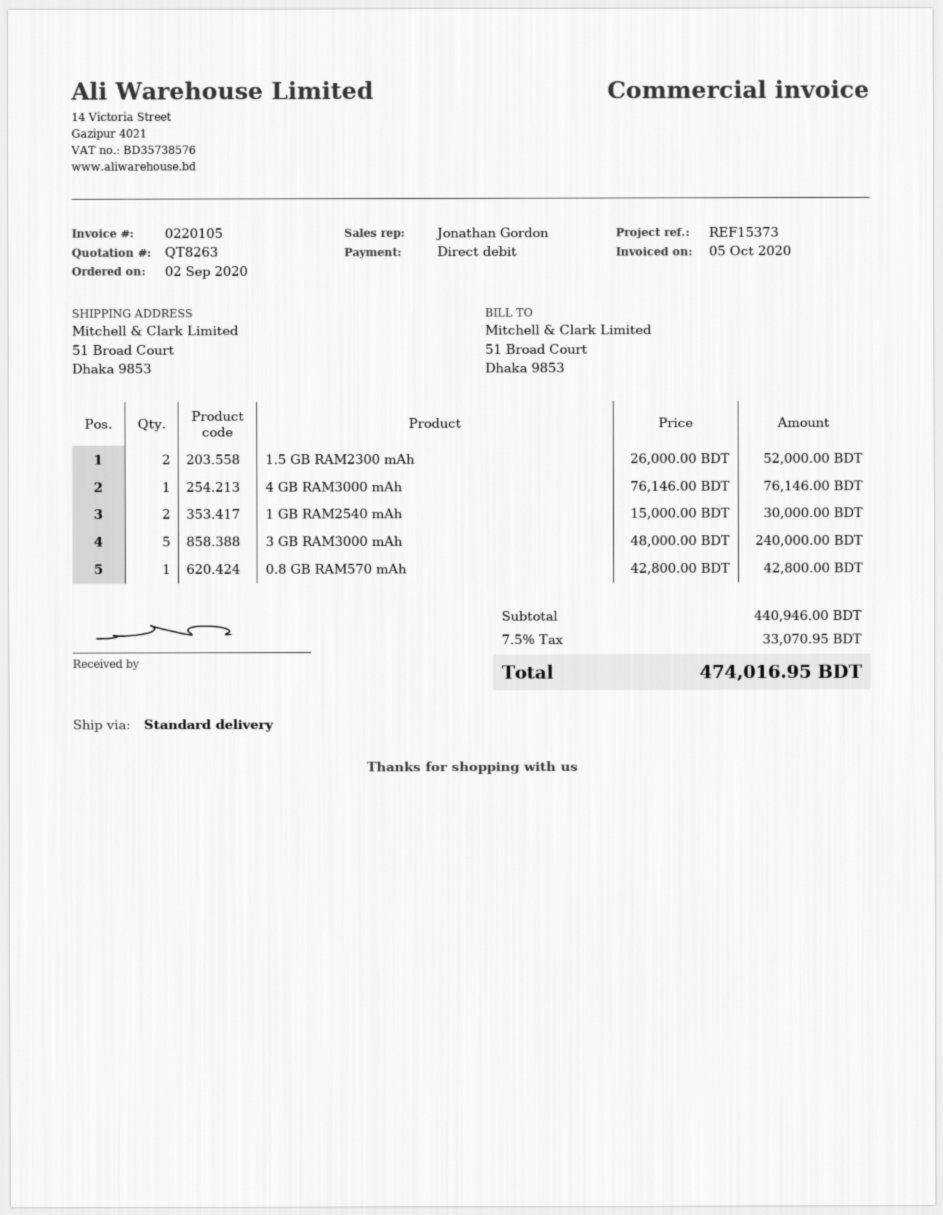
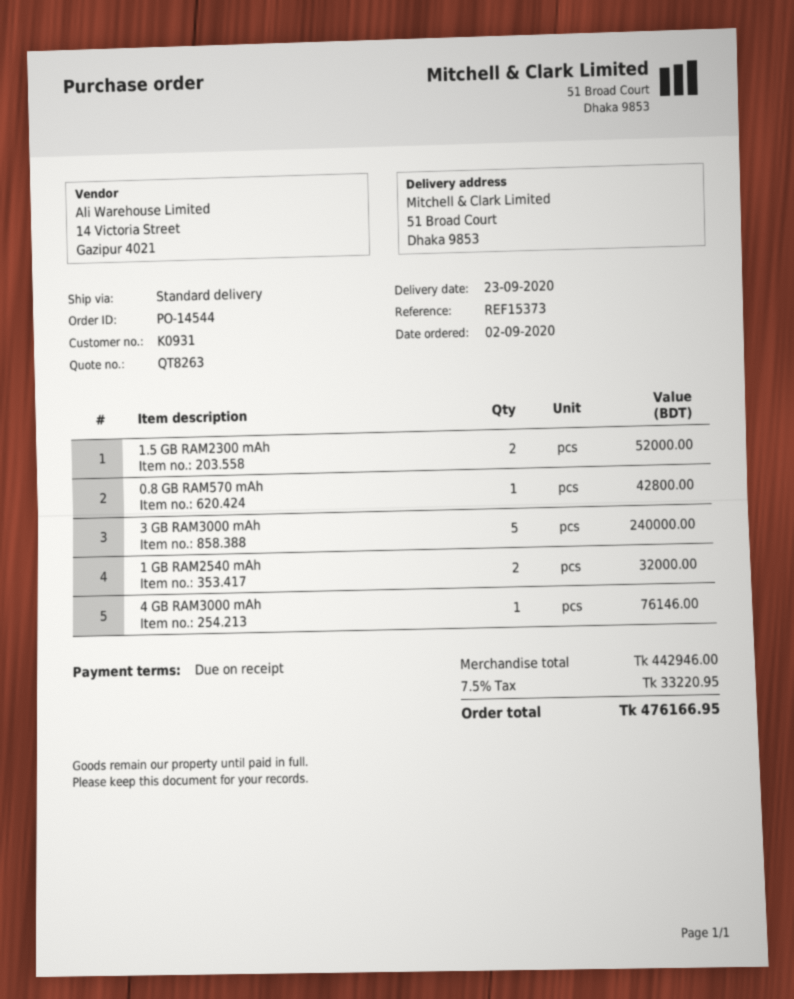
1 GB RAM2540 mAh: 2 for 30000.00 -> 2 for 32000.00
subtotal: 440946.00 -> 442946.00
tax: 7.5% = 33070.95 -> 7.5% = 33220.95
total: 474016.95 -> 476166.95

